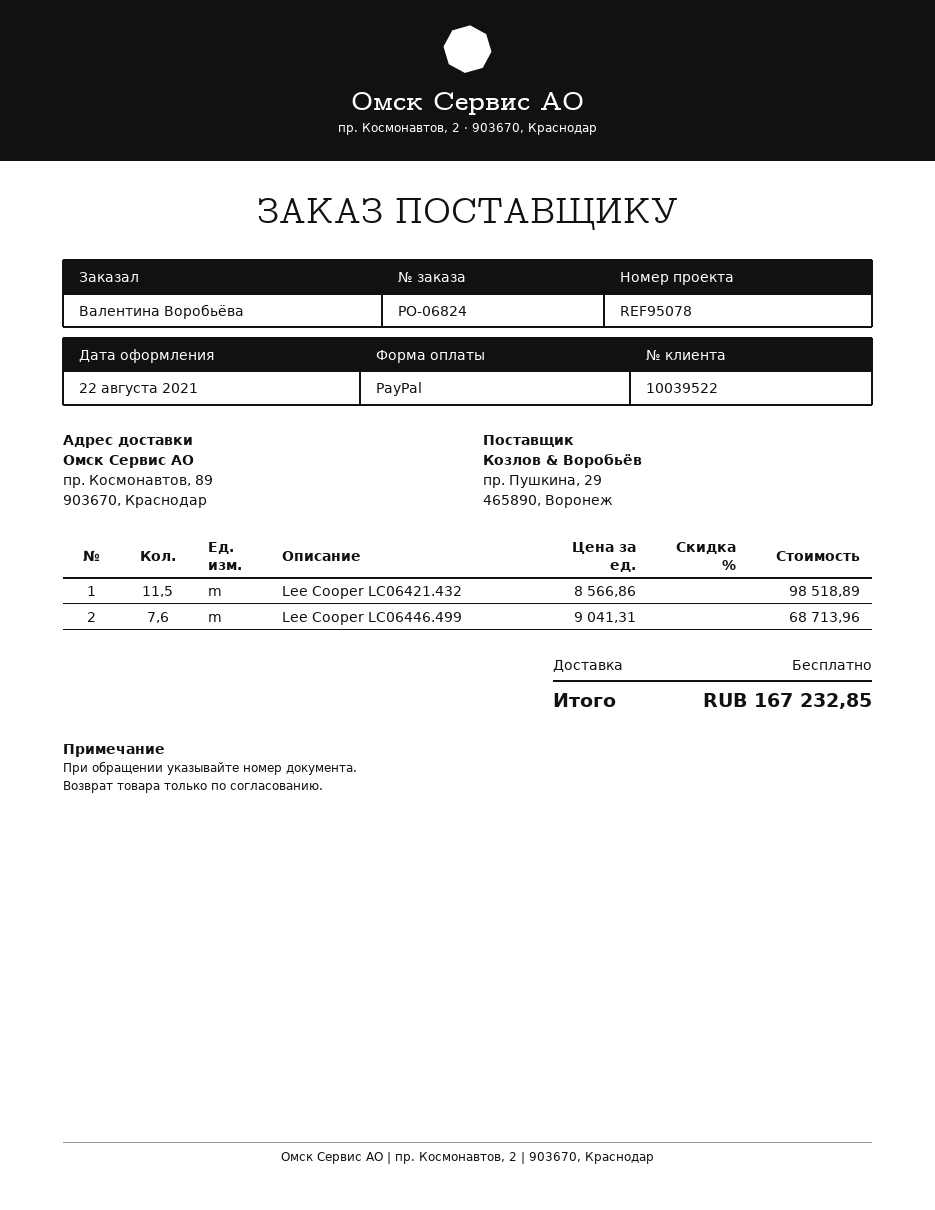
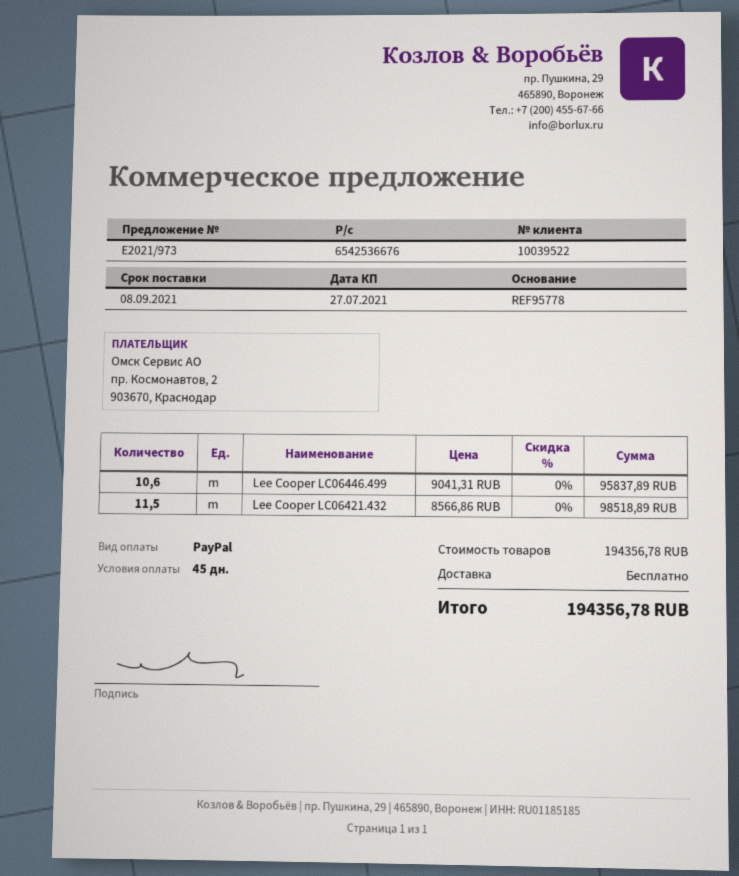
reference: REF95078 -> REF95778
Lee Cooper LC06446.499: 7.6 x 9041.31 = 68713.96 -> 10.6 x 9041.31 = 95837.89
total: 167232.85 -> 194356.78

